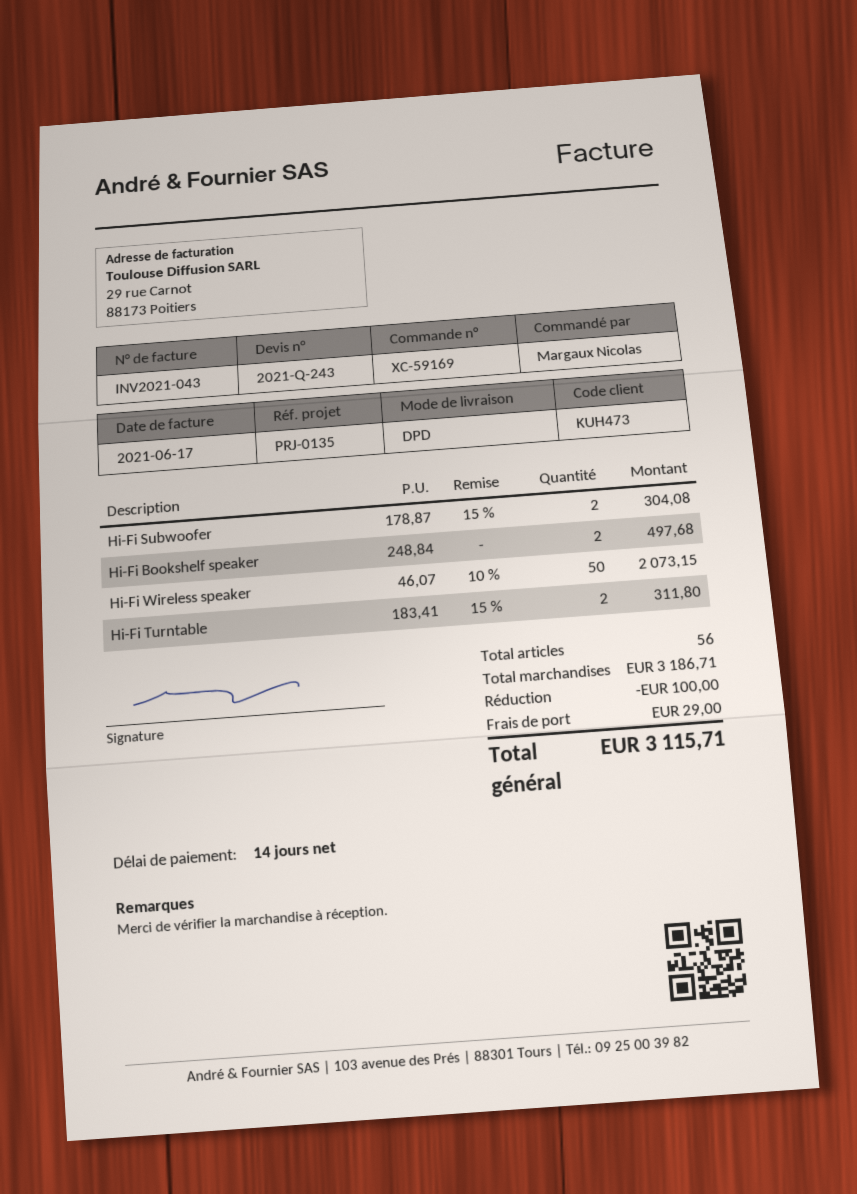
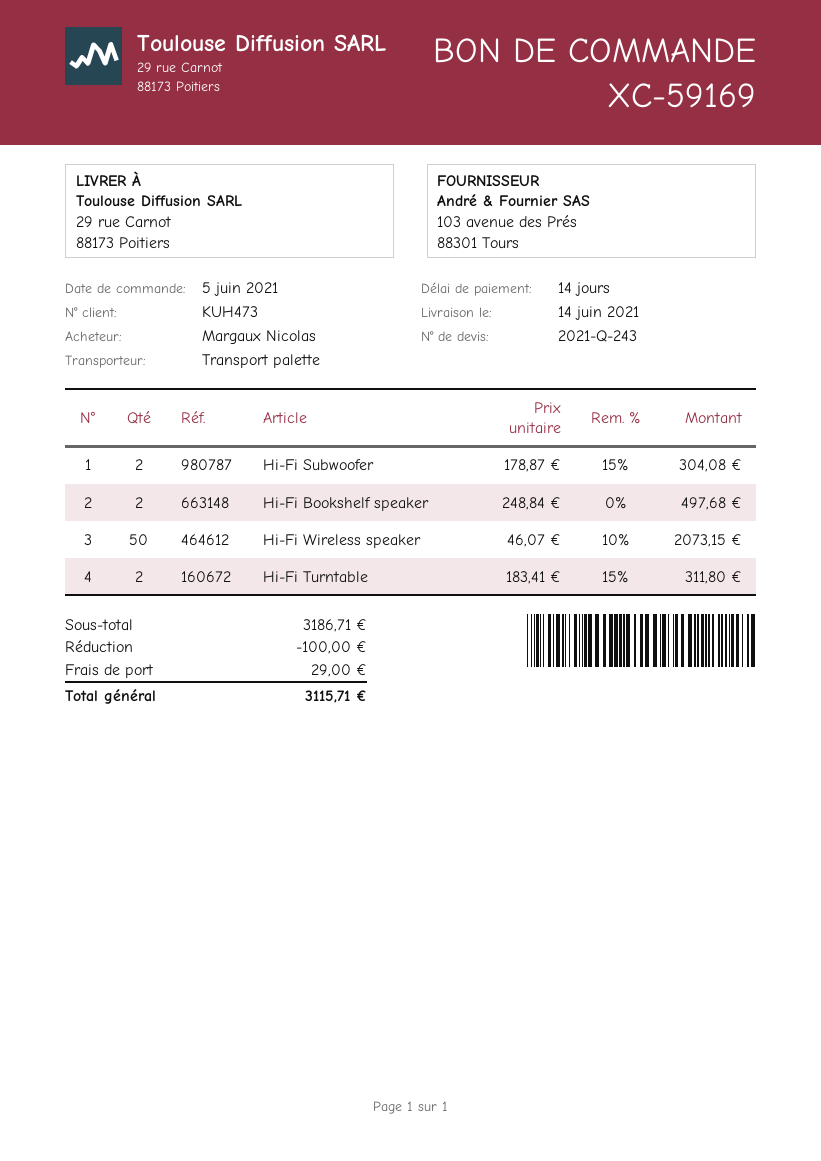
shipping method: DPD -> pallet freight

